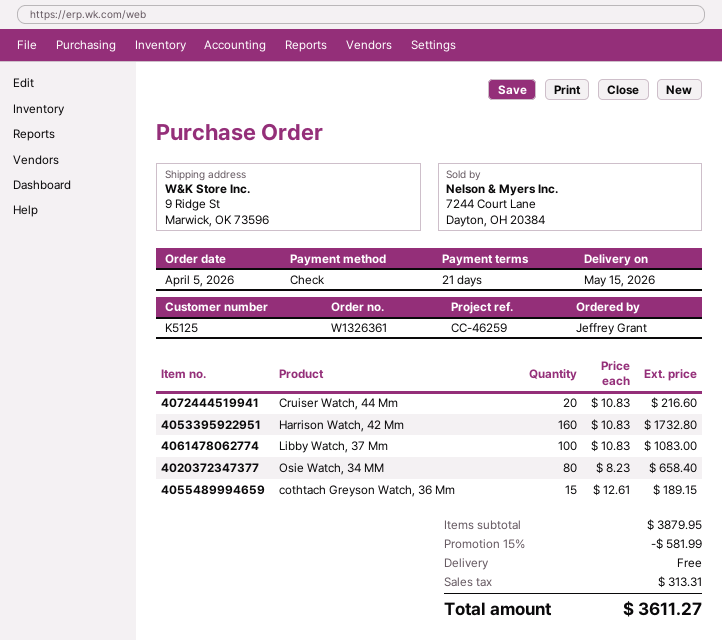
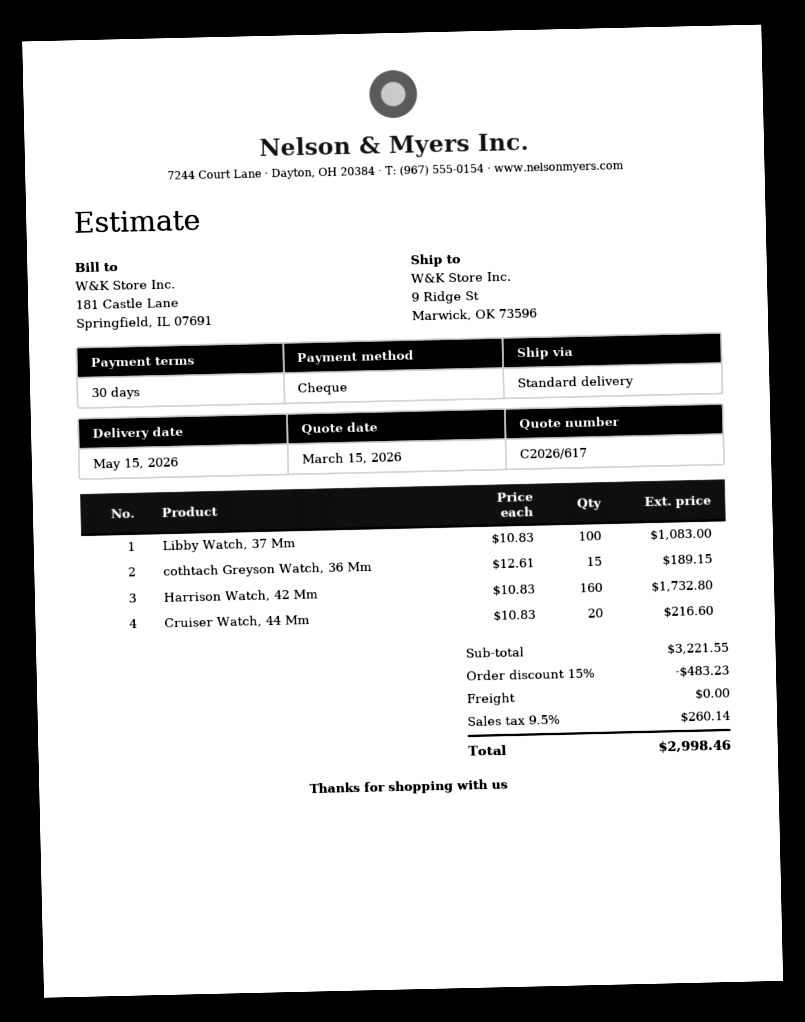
payment terms: 21 days -> 30 days
Osie Watch, 34 MM: 80 x 8.23 = 658.40 -> none
subtotal: 3879.95 -> 3221.55
discount: 15% = 581.99 -> 15% = 483.23
tax: 313.31 -> 260.14
total: 3611.27 -> 2998.46

